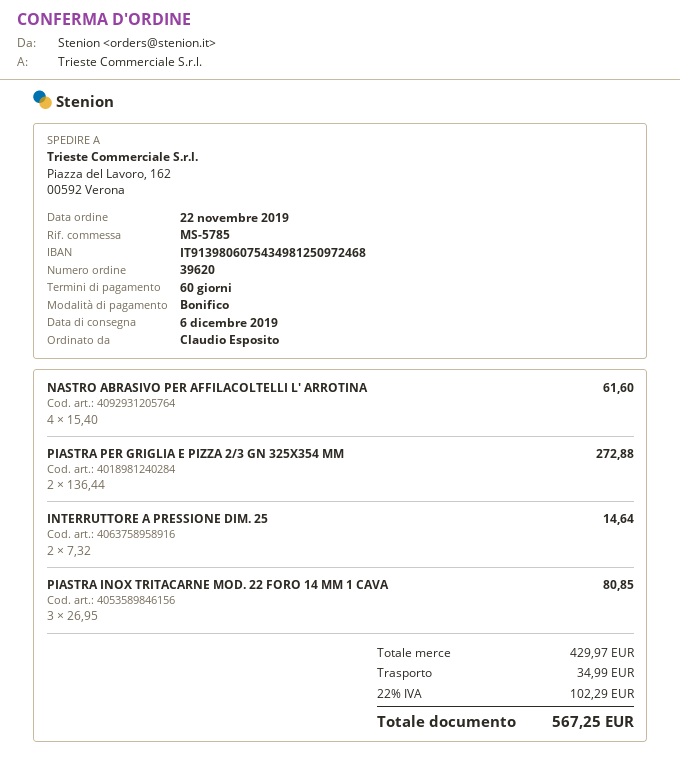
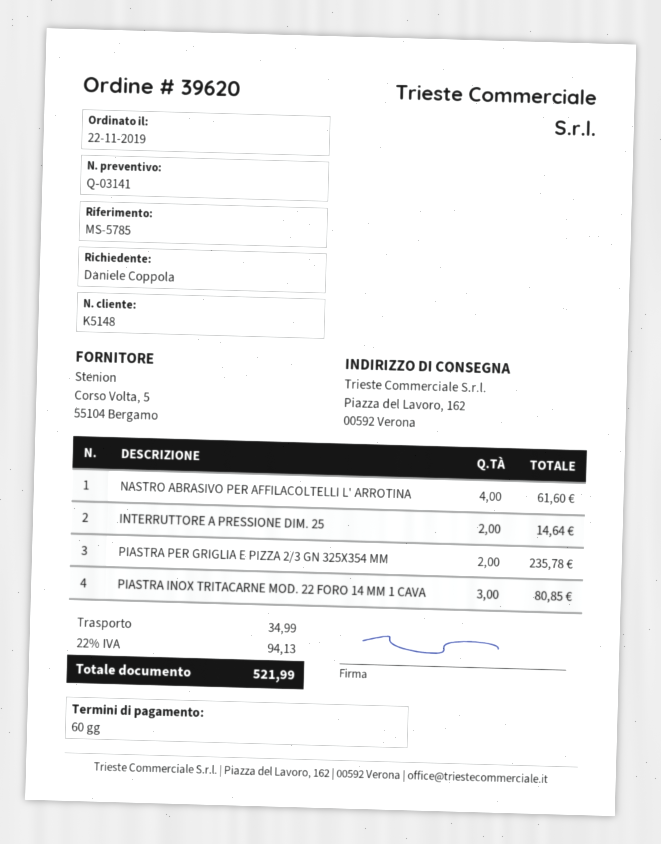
ordered by: Claudio Esposito -> Daniele Coppola
PIASTRA PER GRIGLIA E PIZZA 2/3 GN 325X354 MM: 2 for 272.88 -> 2 for 235.78
tax: 22% = 102.29 -> 22% = 94.13
total: 567.25 -> 521.99

